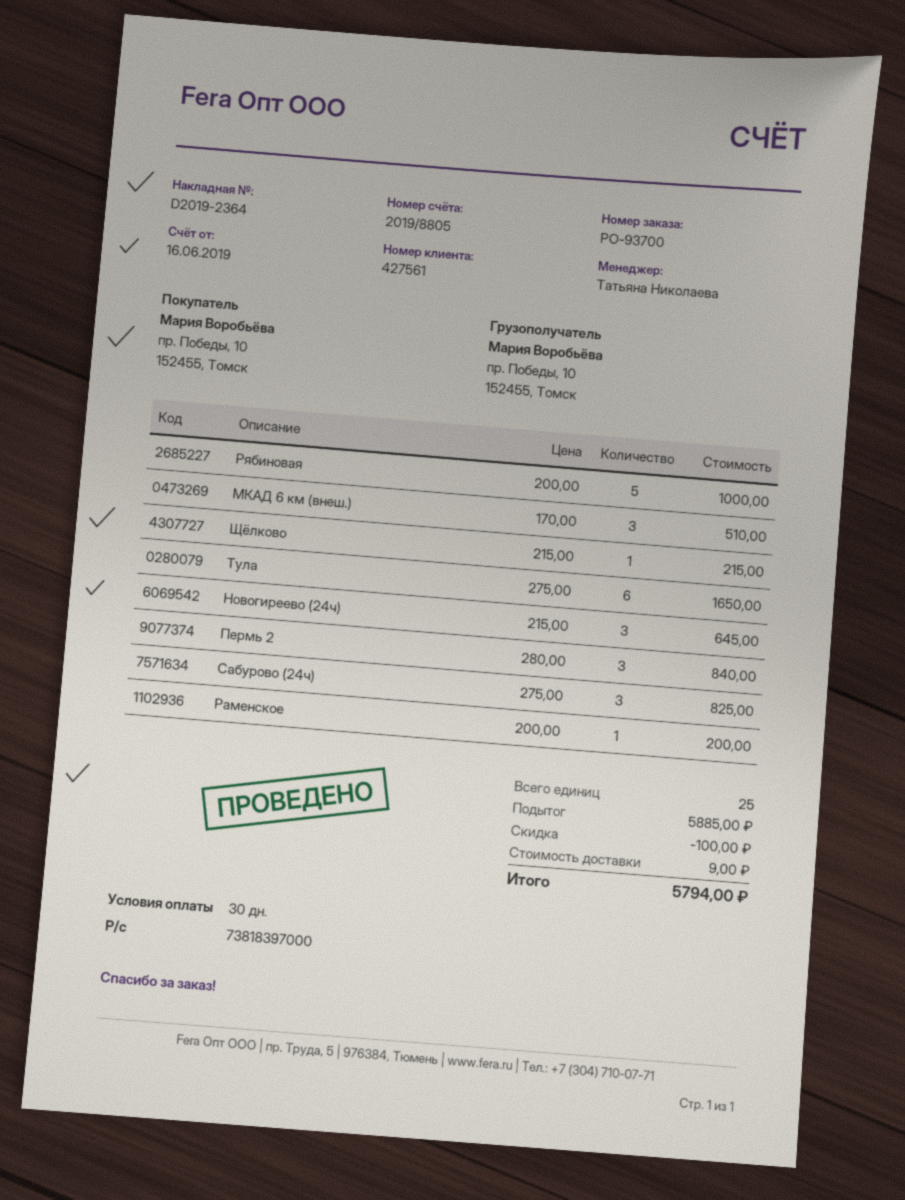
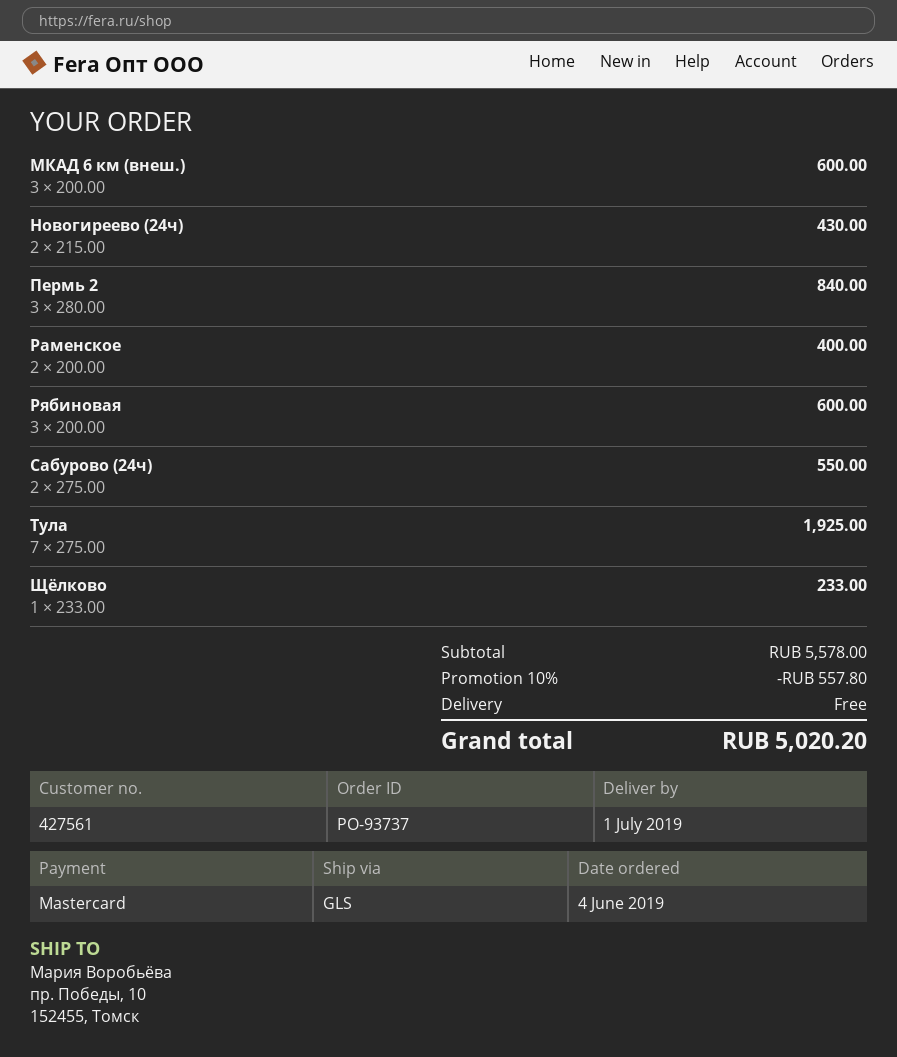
order number: PO-93700 -> PO-93737
Рябиновая: 5 x 200.00 = 1000.00 -> 3 x 200.00 = 600.00
МКАД 6 км (внеш.): 3 x 170.00 = 510.00 -> 3 x 200.00 = 600.00
Щёлково: 1 x 215.00 = 215.00 -> 1 x 233.00 = 233.00
Тула: 6 x 275.00 = 1650.00 -> 7 x 275.00 = 1925.00
Новогиреево (24ч): 3 x 215.00 = 645.00 -> 2 x 215.00 = 430.00
Сабурово (24ч): 3 x 275.00 = 825.00 -> 2 x 275.00 = 550.00
Раменское: 1 x 200.00 = 200.00 -> 2 x 200.00 = 400.00
subtotal: 5885.00 -> 5578.00
discount: 100.00 -> 557.80
shipping: 9.00 -> 0.00
total: 5794.00 -> 5020.20

